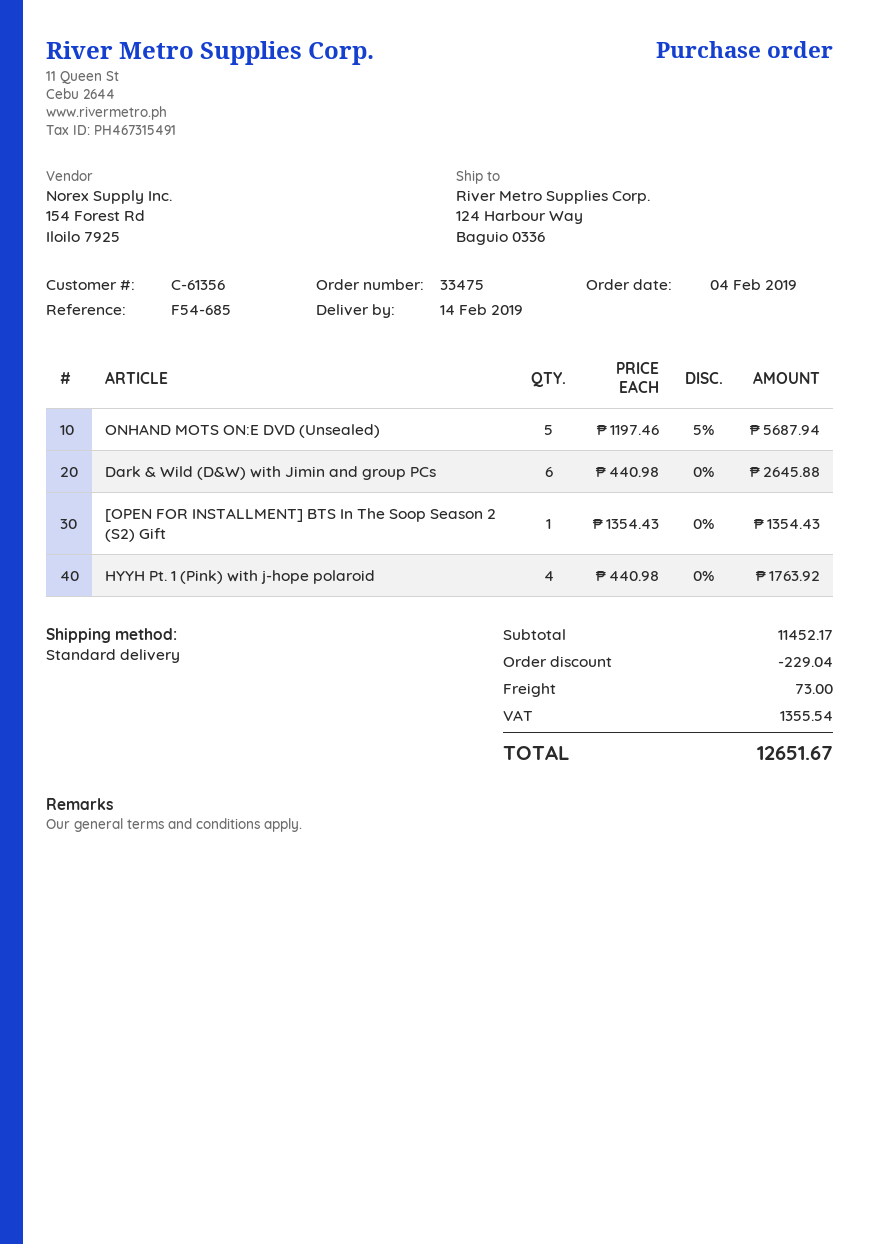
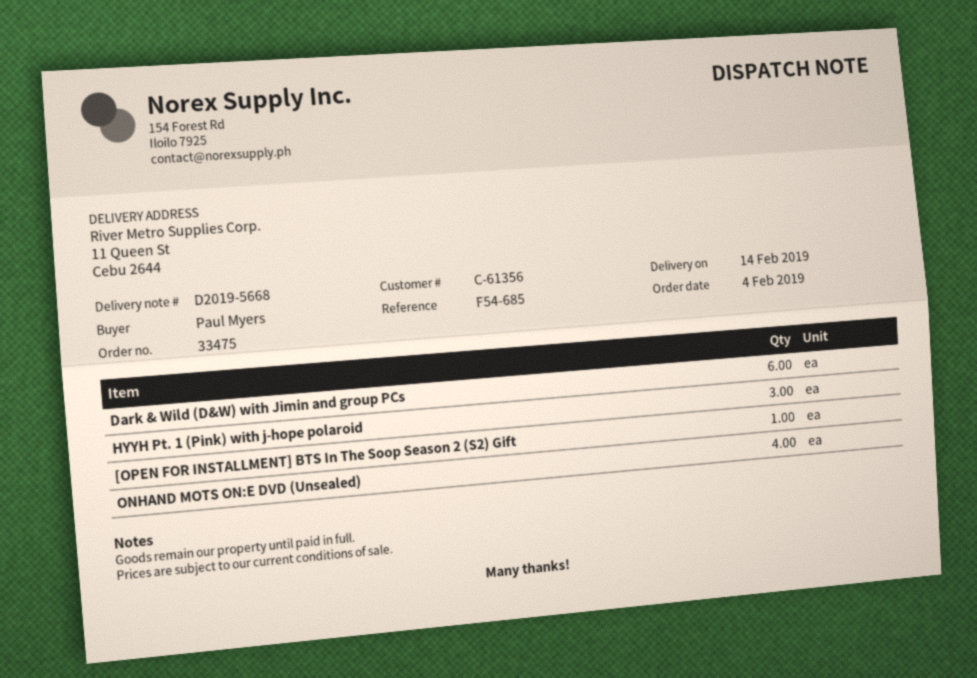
ship to: 124 Harbour Way, Baguio 0336 -> 11 Queen St, Cebu 2644
ONHAND MOTS ON:E DVD (Unsealed): 5 -> 4
HYYH Pt. 1 (Pink) with j-hope polaroid: 4 -> 3

